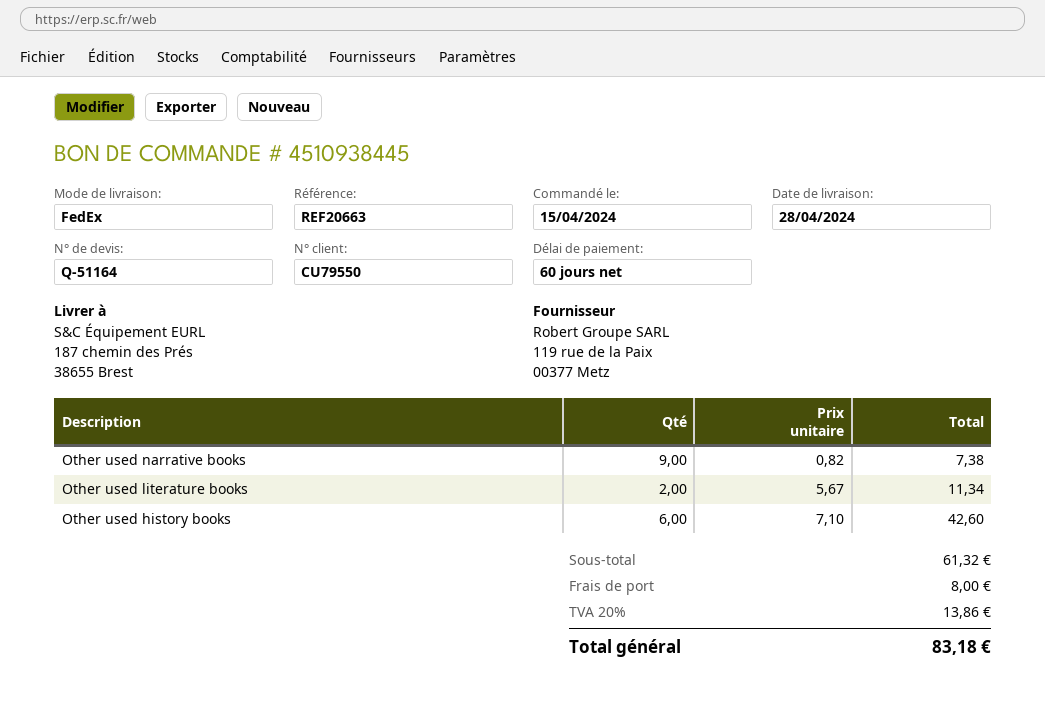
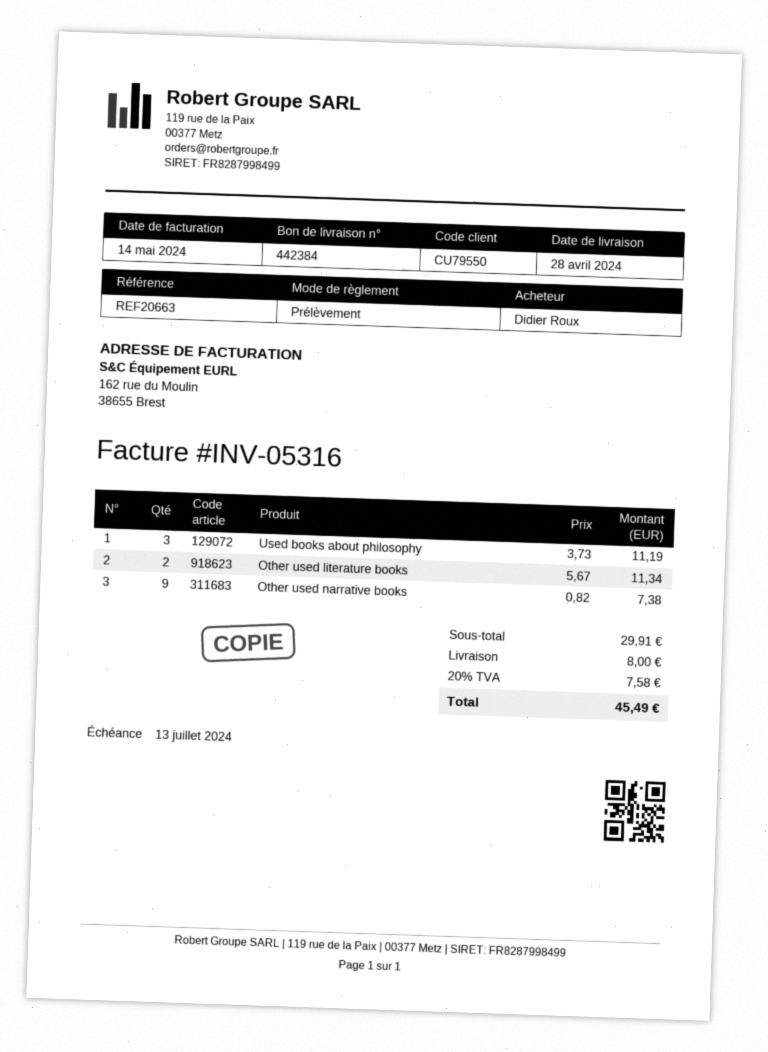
Other used history books: 6 x 7.10 = 42.60 -> none
Used books about philosophy: none -> 3 x 3.73 = 11.19
subtotal: 61.32 -> 29.91
tax: 20% = 13.86 -> 20% = 7.58
total: 83.18 -> 45.49

